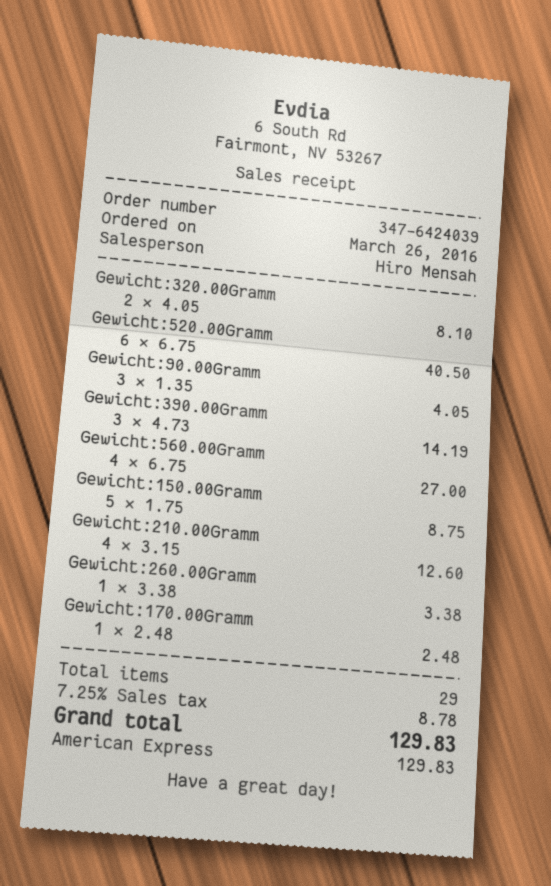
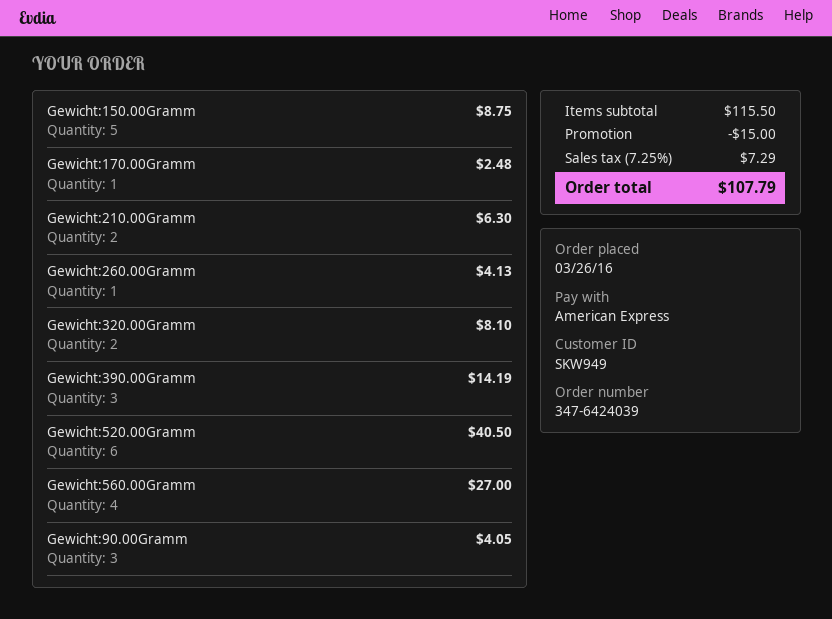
Gewicht:210.00Gramm: 4 for 12.60 -> 2 for 6.30
Gewicht:260.00Gramm: 1 for 3.38 -> 1 for 4.13
discount: none -> 15.00
tax: 7.25% = 8.78 -> 7.25% = 7.29
total: 129.83 -> 107.79

